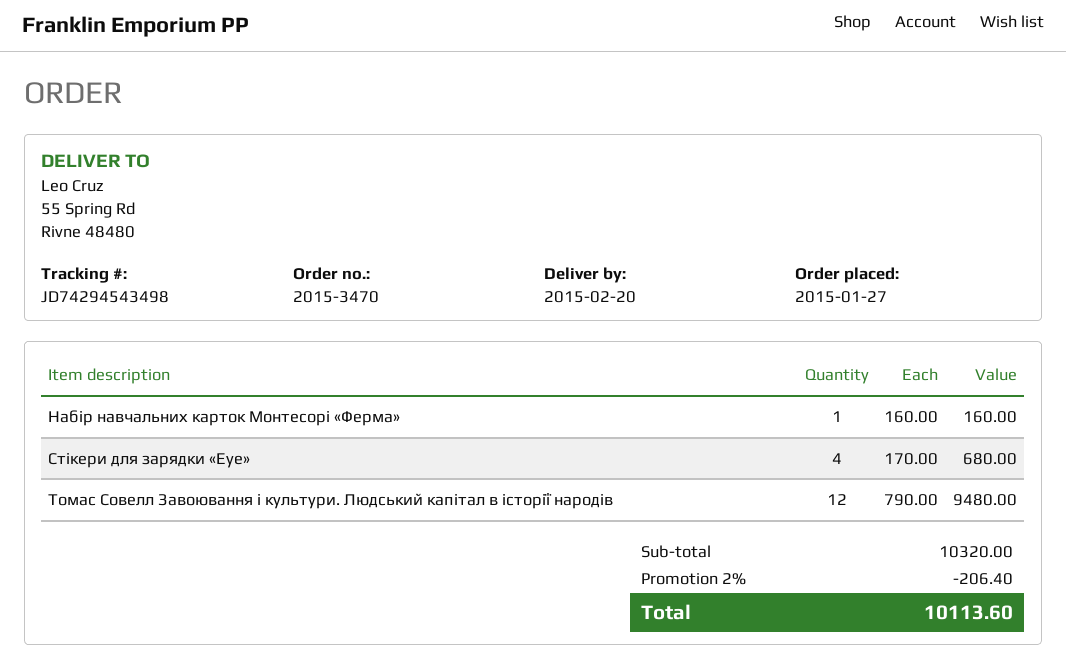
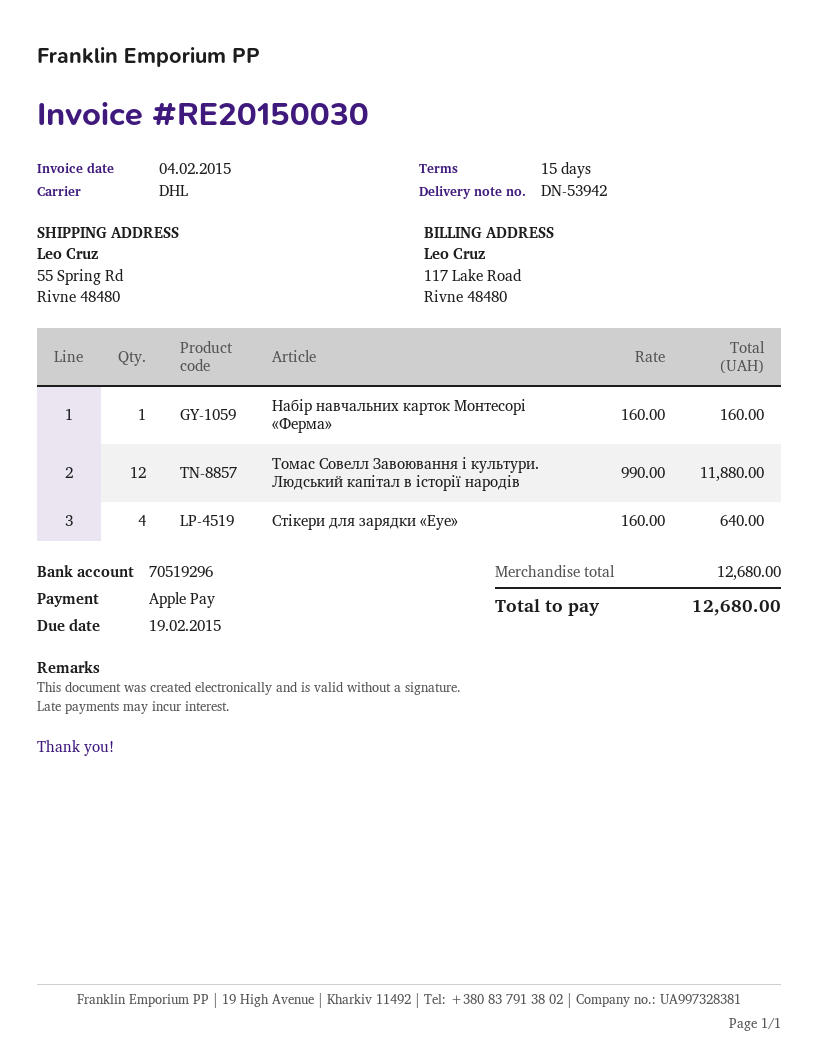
Стікери для зарядки «Eye»: 4 x 170.00 = 680.00 -> 4 x 160.00 = 640.00
Томас Совелл Завоювання і культури. Людський капітал в історії народів: 12 x 790.00 = 9480.00 -> 12 x 990.00 = 11880.00
subtotal: 10320.00 -> 12680.00
discount: 2% = 206.40 -> none
total: 10113.60 -> 12680.00

